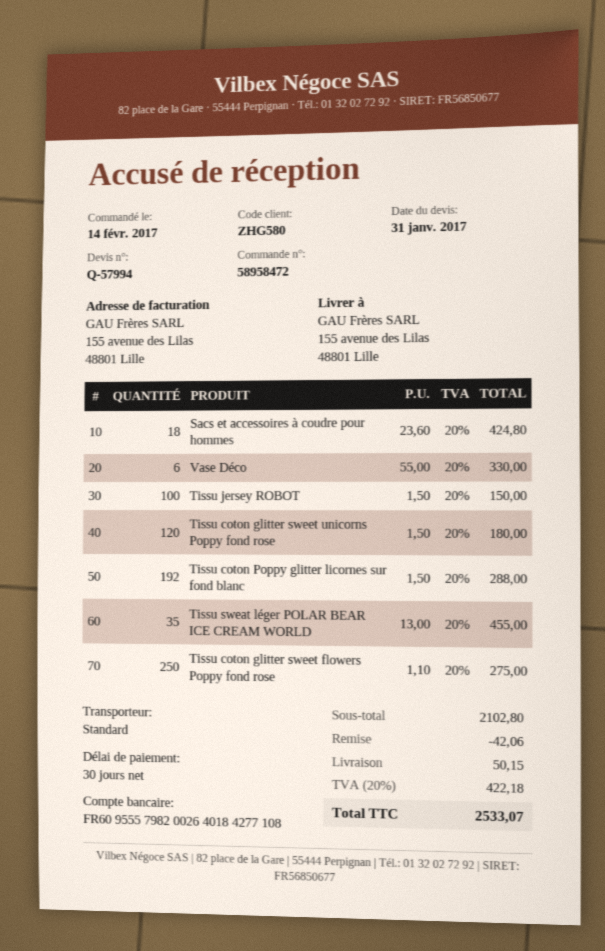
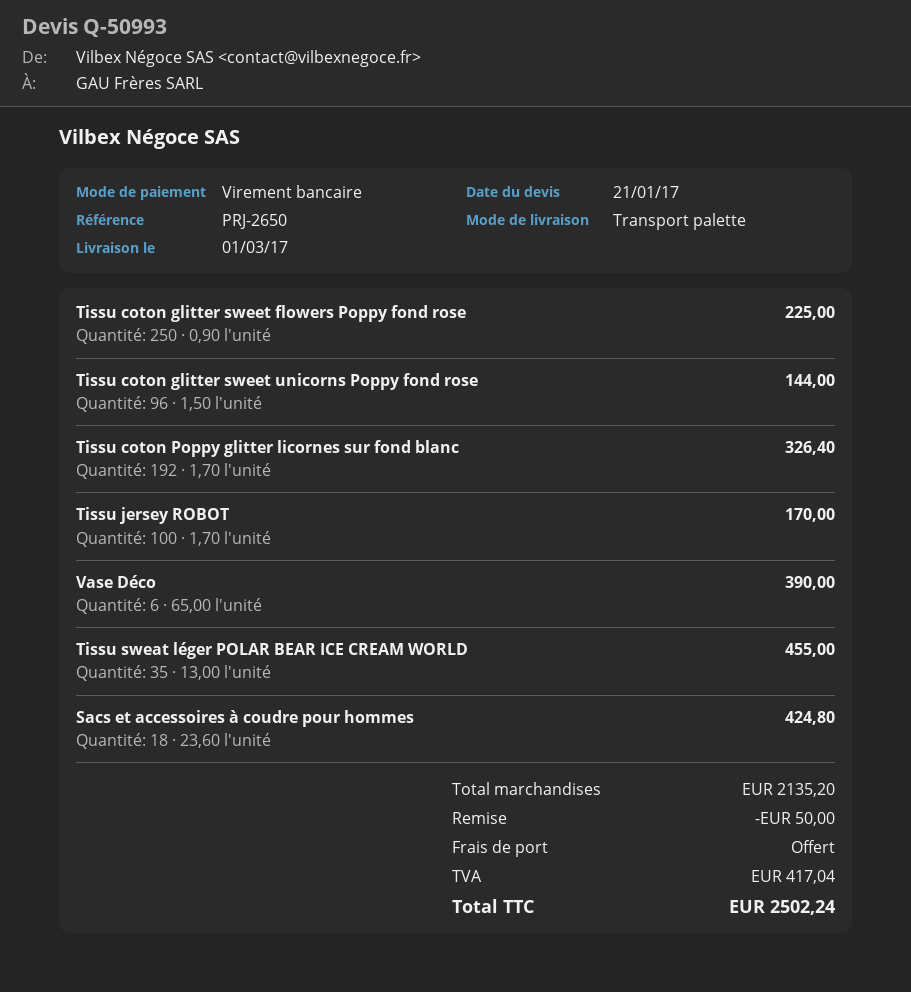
quote number: Q-57994 -> Q-50993
quote date: 2017-01-31 -> 2017-01-21
shipping method: standard -> pallet freight
Vase Déco: 6 x 55.00 = 330.00 -> 6 x 65.00 = 390.00
Tissu jersey ROBOT: 100 x 1.50 = 150.00 -> 100 x 1.70 = 170.00
Tissu coton glitter sweet unicorns Poppy fond rose: 120 x 1.50 = 180.00 -> 96 x 1.50 = 144.00
Tissu coton Poppy glitter licornes sur fond blanc: 192 x 1.50 = 288.00 -> 192 x 1.70 = 326.40
Tissu coton glitter sweet flowers Poppy fond rose: 250 x 1.10 = 275.00 -> 250 x 0.90 = 225.00
subtotal: 2102.80 -> 2135.20
discount: 42.06 -> 50.00
shipping: 50.15 -> 0.00
tax: 422.18 -> 417.04
total: 2533.07 -> 2502.24

